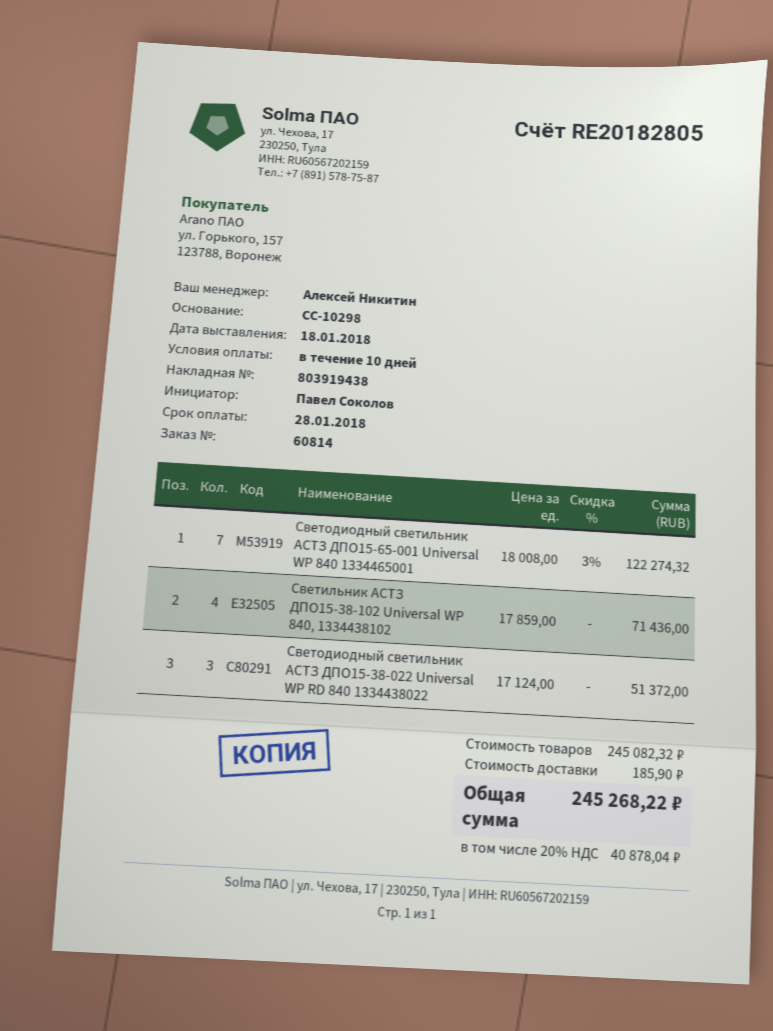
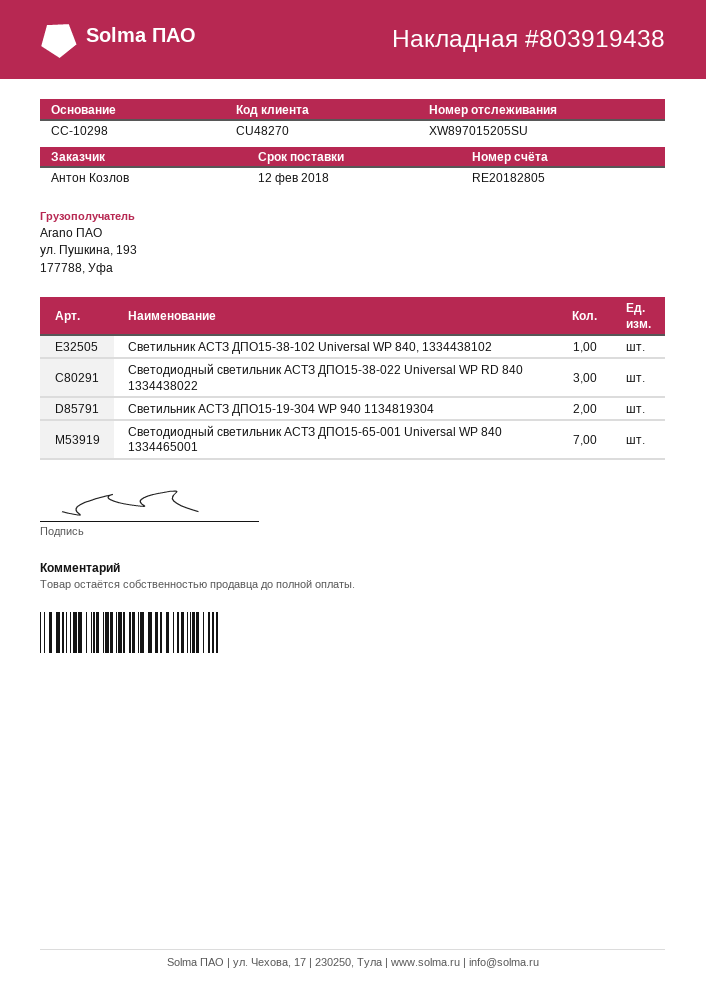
ordered by: Павел Соколов -> Антон Козлов
Светильник АСТЗ ДПО15-38-102 Universal WP 840, 1334438102: 4 -> 1
Светильник АСТЗ ДПО15-19-304 WP 940 1134819304: none -> 2

